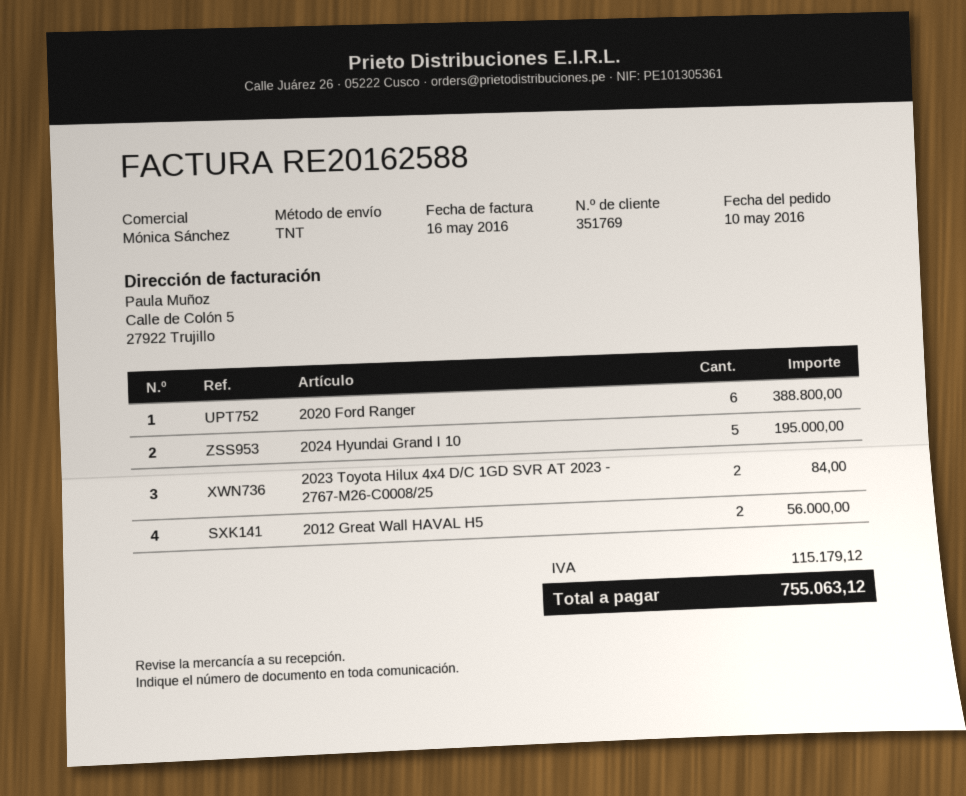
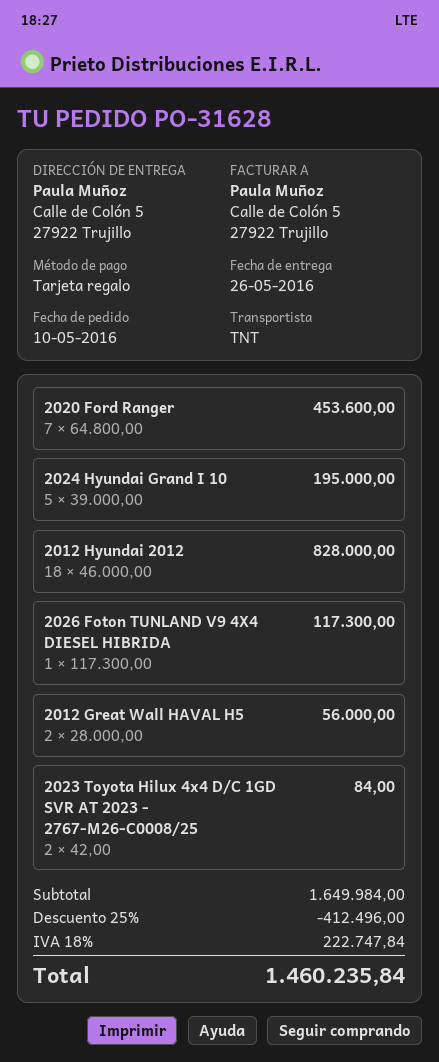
2020 Ford Ranger: 6 for 388800.00 -> 7 for 453600.00
2012 Hyundai 2012: none -> 18 for 828000.00
2026 Foton TUNLAND V9 4X4 DIESEL HIBRIDA: none -> 1 for 117300.00
discount: none -> 25% = 412496.00
tax: 115179.12 -> 222747.84
total: 755063.12 -> 1460235.84

